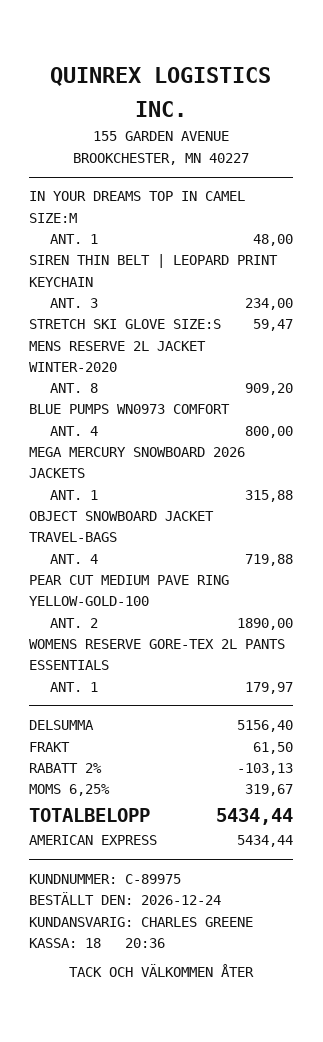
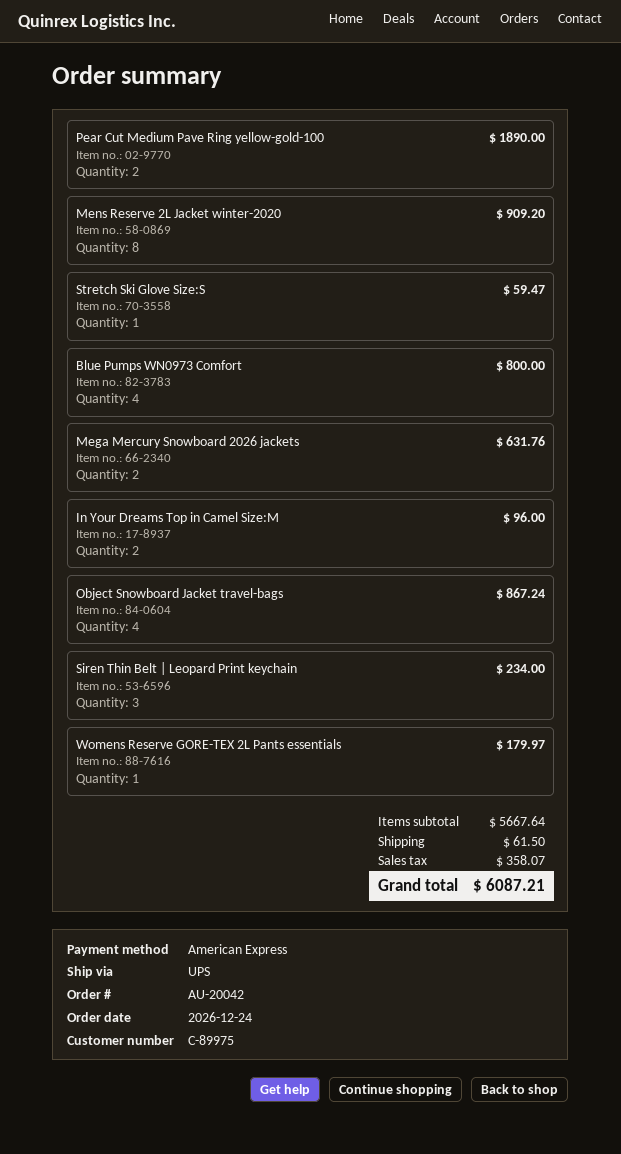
IN YOUR DREAMS TOP IN CAMEL SIZE:M: 1 for 48.00 -> 2 for 96.00
MEGA MERCURY SNOWBOARD 2026 JACKETS: 1 for 315.88 -> 2 for 631.76
OBJECT SNOWBOARD JACKET TRAVEL-BAGS: 4 for 719.88 -> 4 for 867.24
subtotal: 5156.40 -> 5667.64
discount: 2% = 103.13 -> none
tax: 319.67 -> 358.07
total: 5434.44 -> 6087.21

